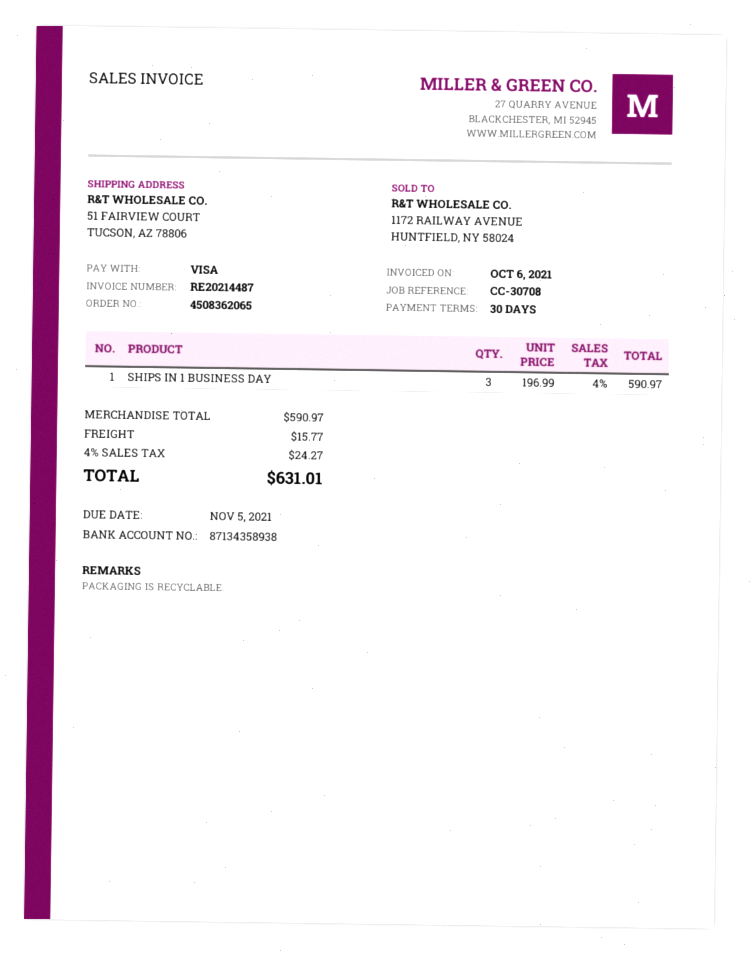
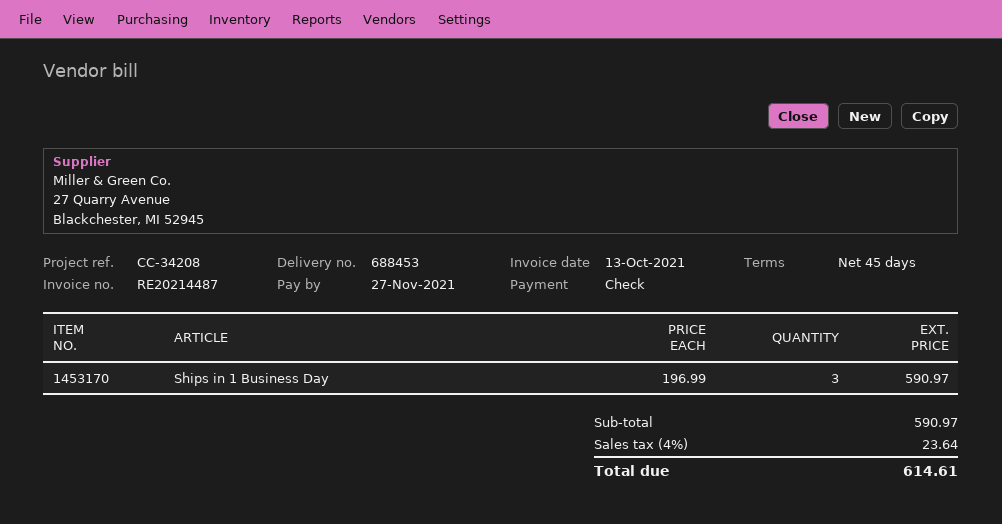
invoice date: 2021-10-06 -> 2021-10-13
payment terms: 30 days -> 45 days
due date: 2021-11-05 -> 2021-11-27
reference: CC-30708 -> CC-34208
payment method: Visa -> cheque
shipping: 15.77 -> none
tax: 4% = 24.27 -> 4% = 23.64
total: 631.01 -> 614.61

